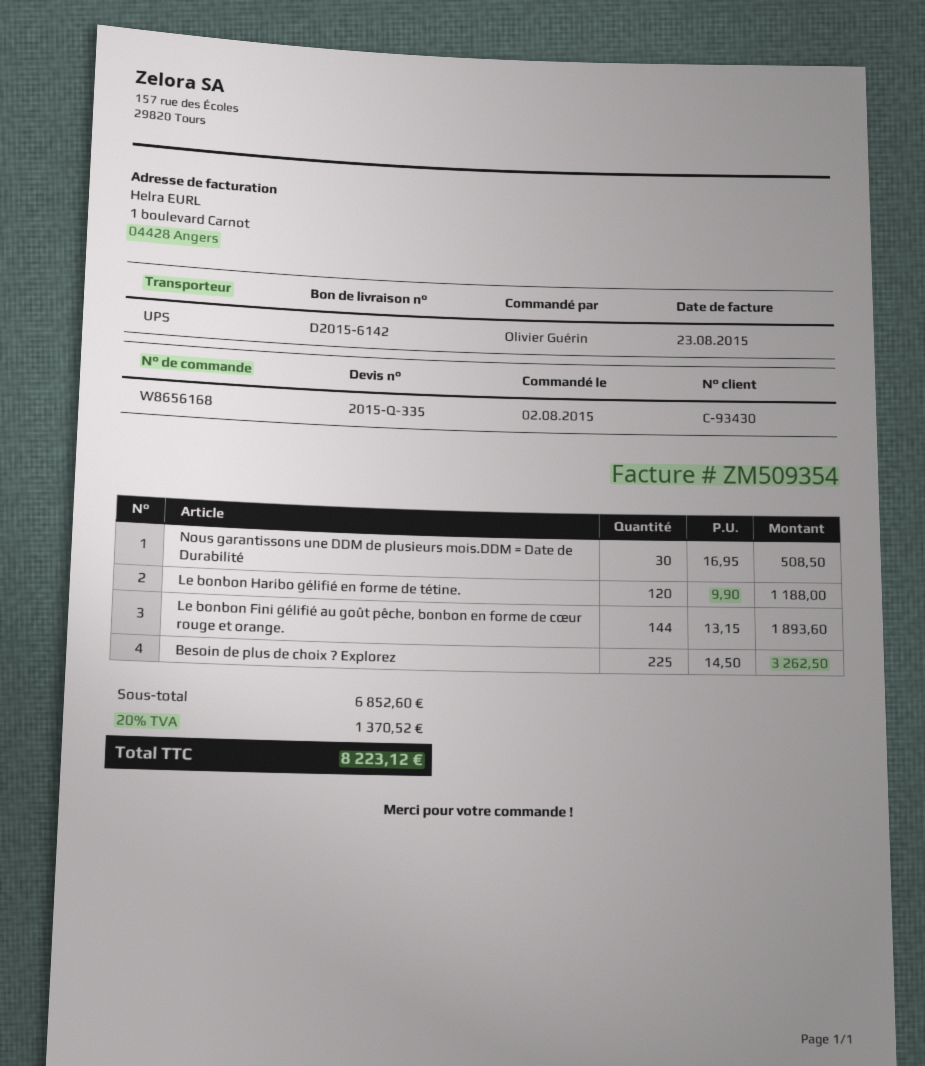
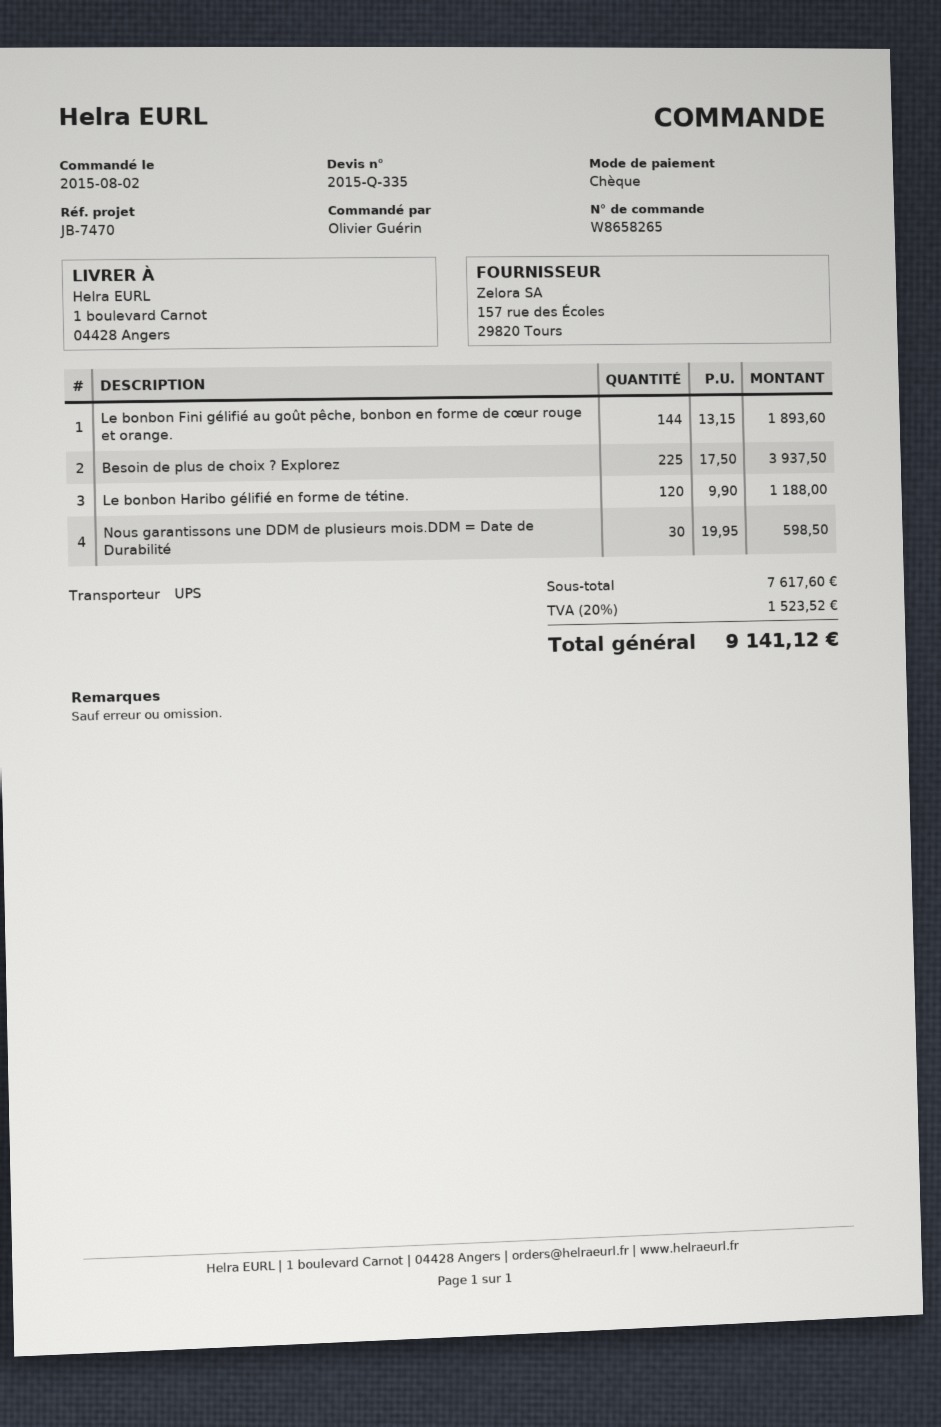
order number: W8656168 -> W8658265
Nous garantissons une DDM de plusieurs mois.DDM = Date de Durabilité: 30 x 16.95 = 508.50 -> 30 x 19.95 = 598.50
Besoin de plus de choix ? Explorez: 225 x 14.50 = 3262.50 -> 225 x 17.50 = 3937.50
subtotal: 6852.60 -> 7617.60
tax: 20% = 1370.52 -> 20% = 1523.52
total: 8223.12 -> 9141.12

